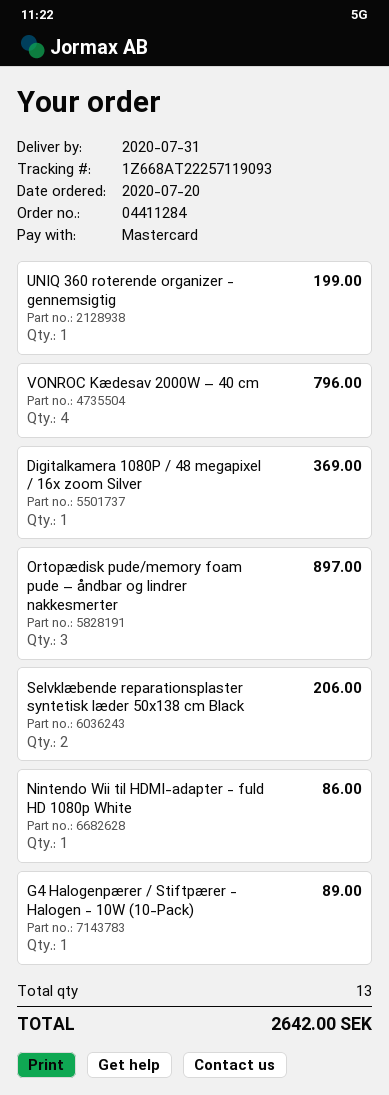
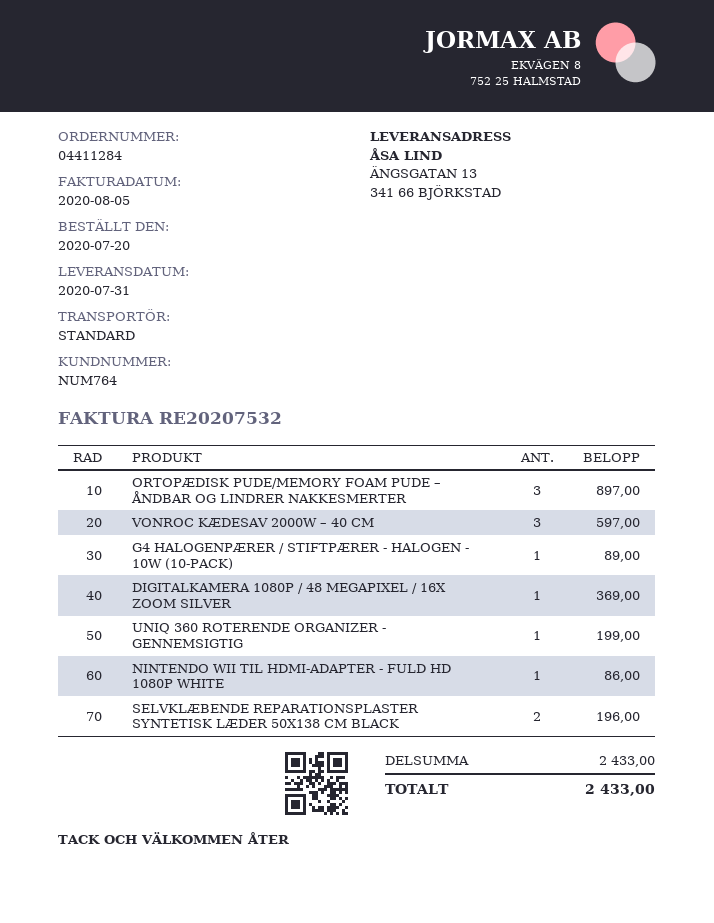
VONROC Kædesav 2000W – 40 cm: 4 for 796.00 -> 3 for 597.00
Selvklæbende reparationsplaster syntetisk læder 50x138 cm Black: 2 for 206.00 -> 2 for 196.00
total: 2642.00 -> 2433.00

